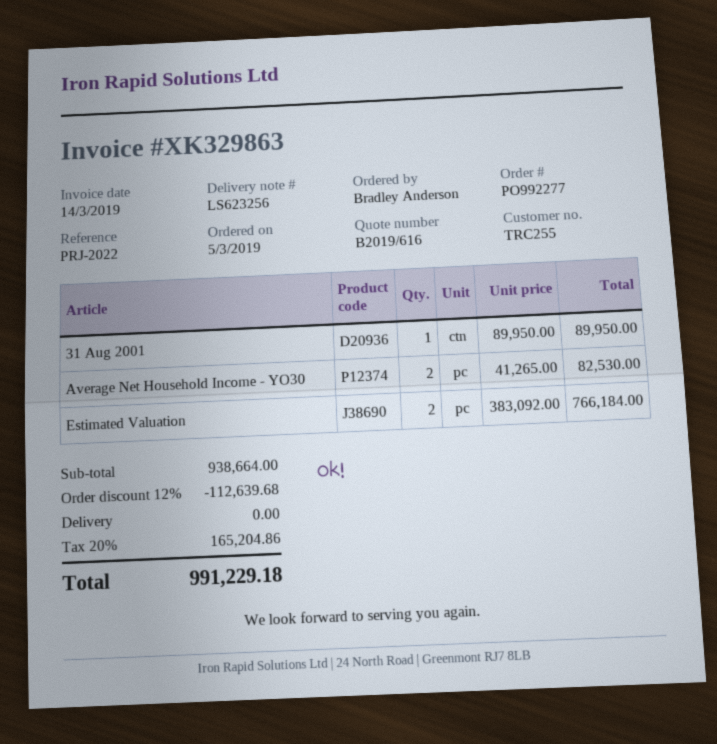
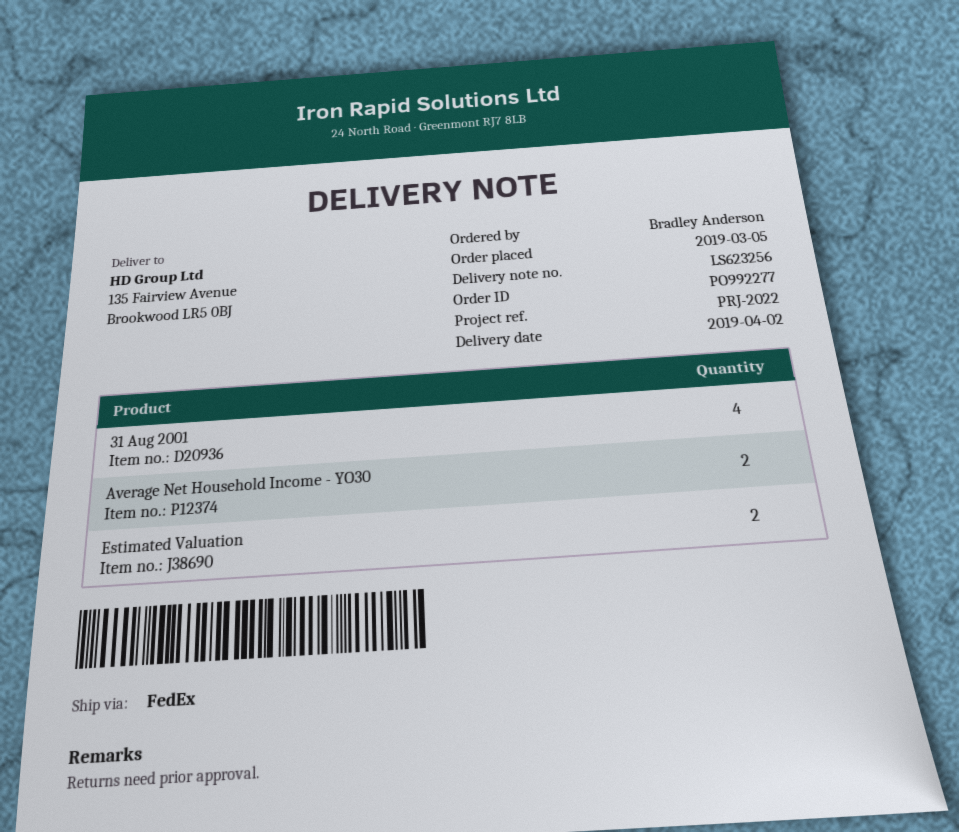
31 Aug 2001: 1 -> 4

